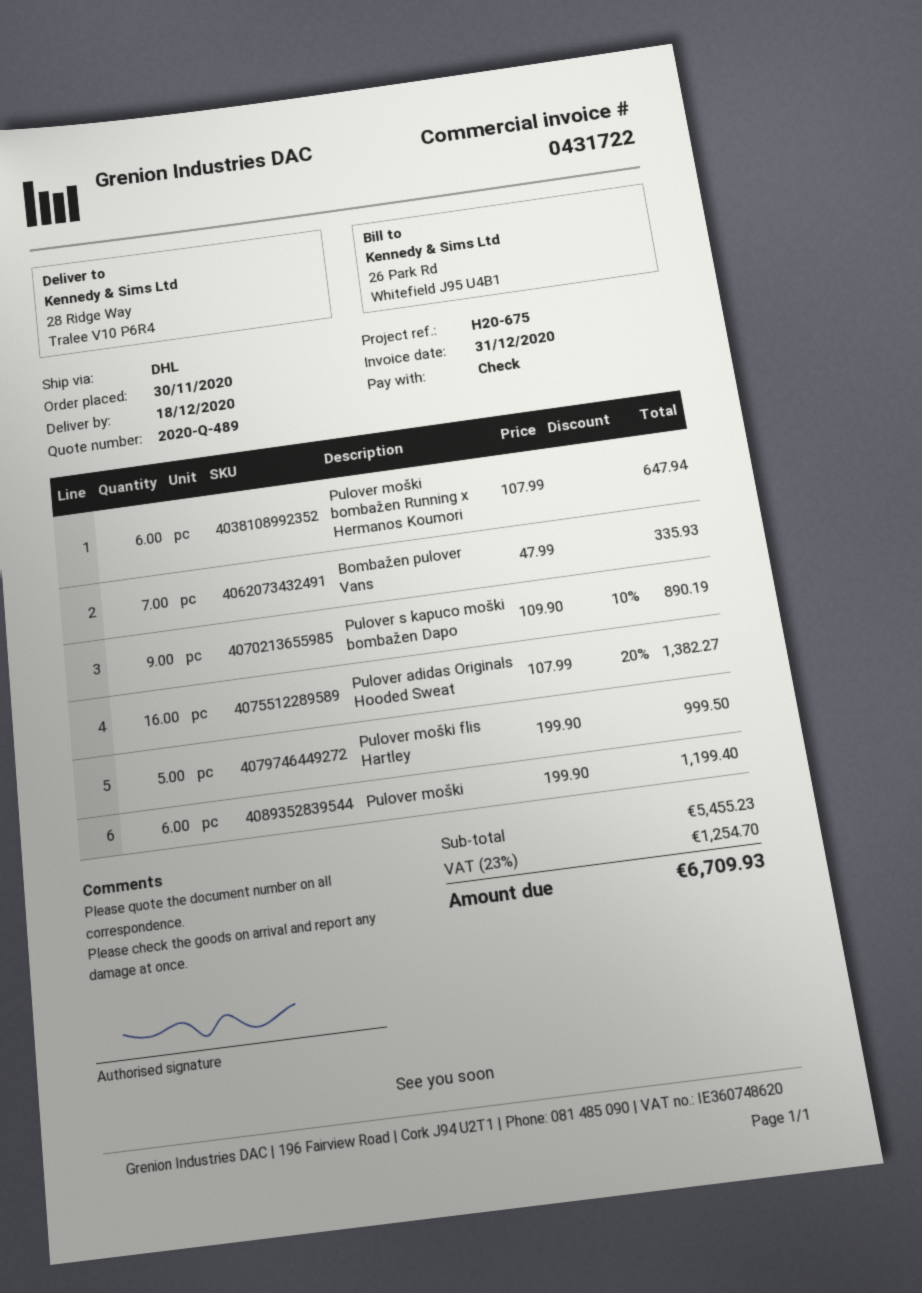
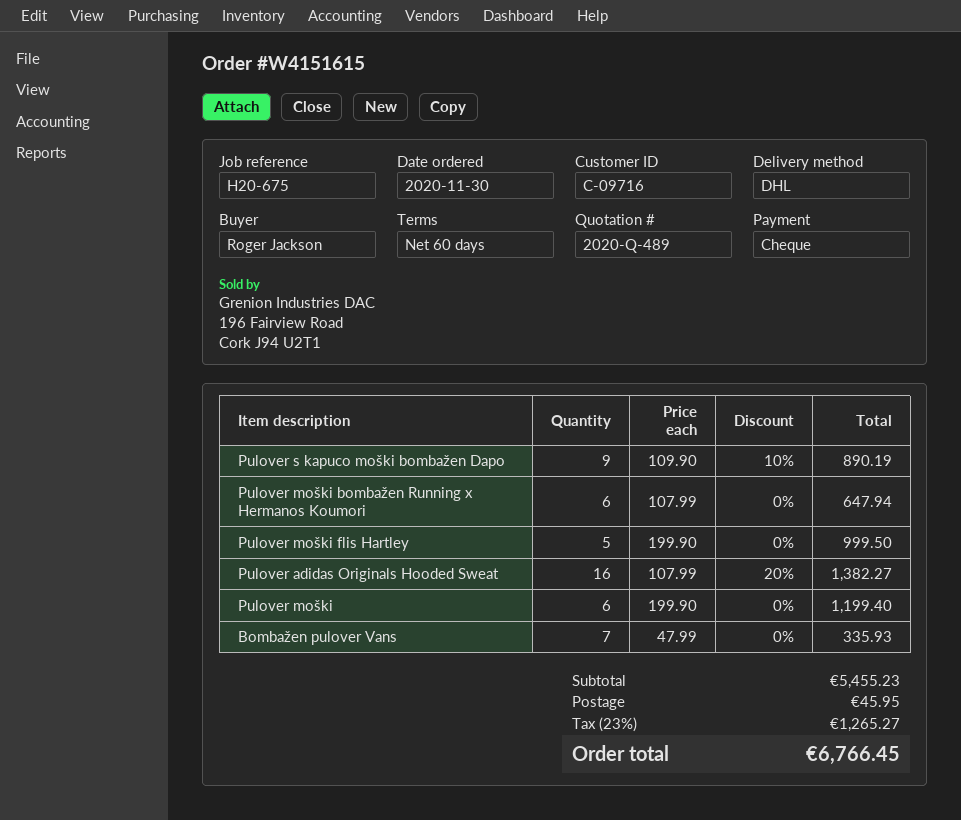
shipping: none -> 45.95
tax: 23% = 1254.70 -> 23% = 1265.27
total: 6709.93 -> 6766.45

